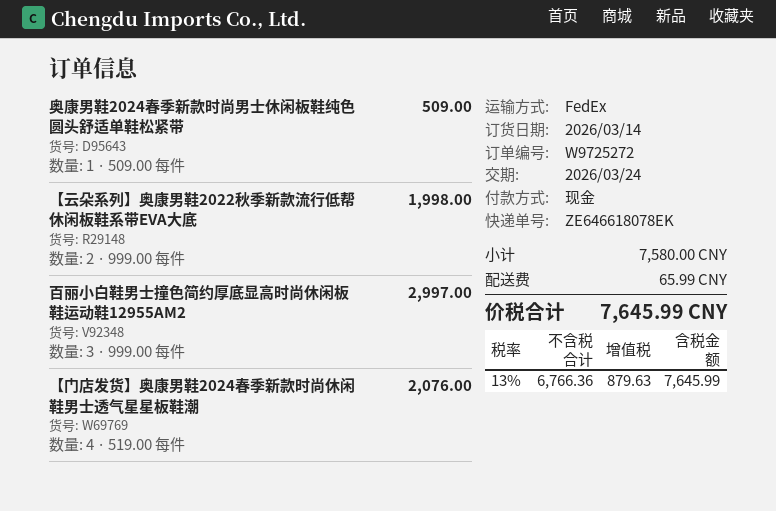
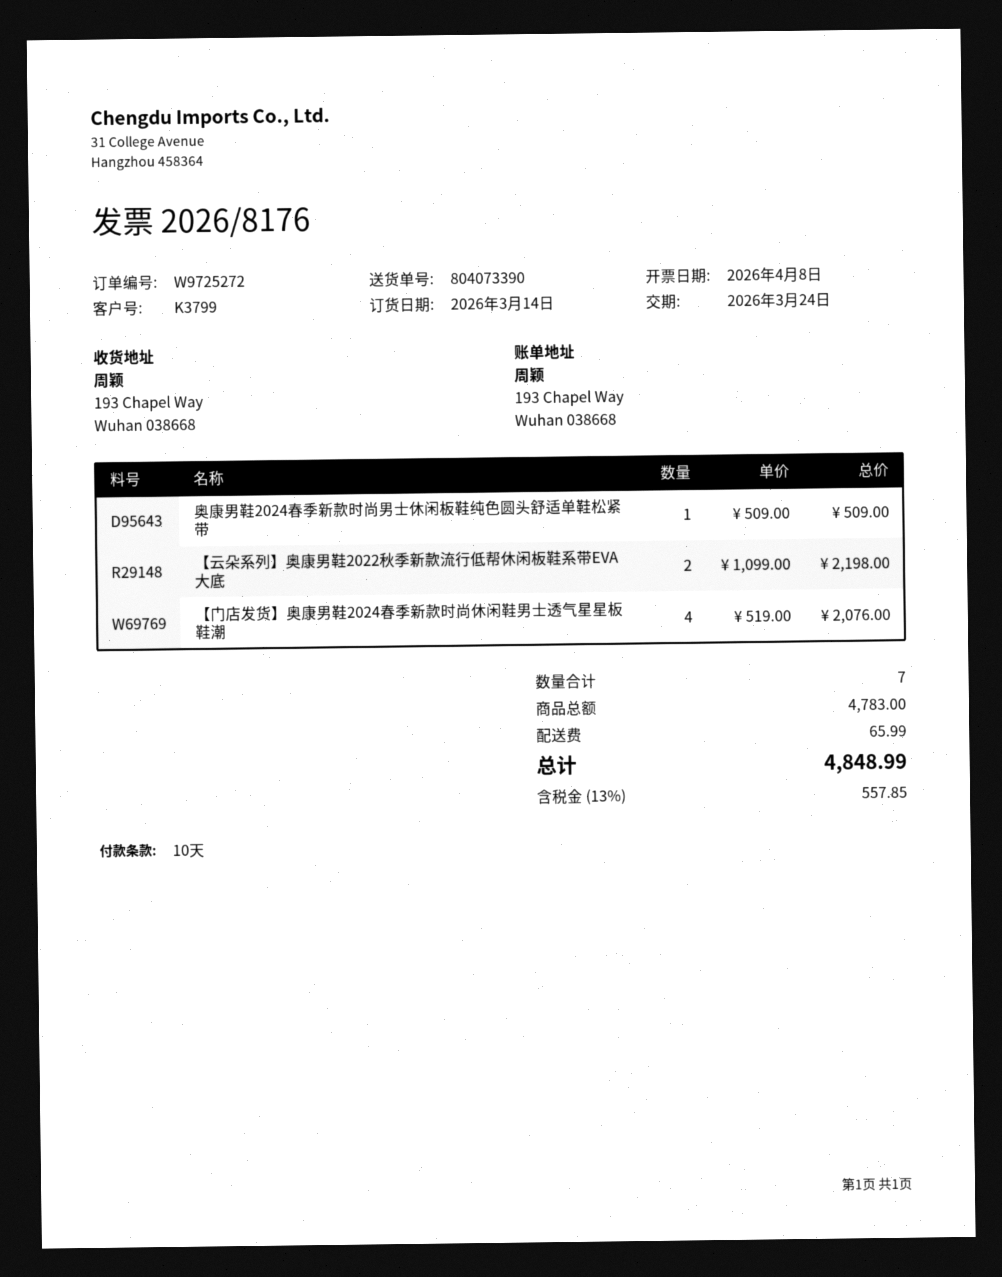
【云朵系列】奥康男鞋2022秋季新款流行低帮休闲板鞋系带EVA大底: 2 x 999.00 = 1998.00 -> 2 x 1099.00 = 2198.00
百丽小白鞋男士撞色简约厚底显高时尚休闲板鞋运动鞋12955AM2: 3 x 999.00 = 2997.00 -> none
subtotal: 7580.00 -> 4783.00
tax: 13% = 879.63 -> 13% = 557.85
total: 7645.99 -> 4848.99

